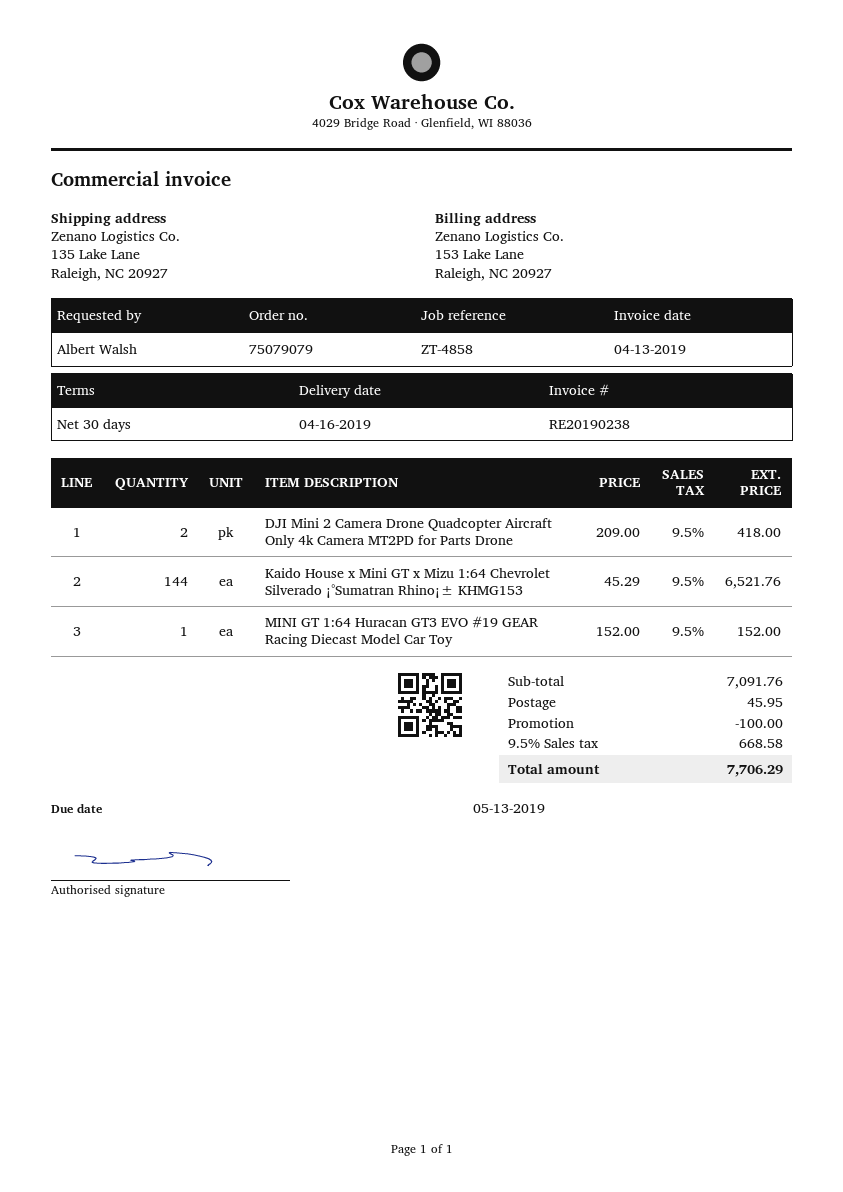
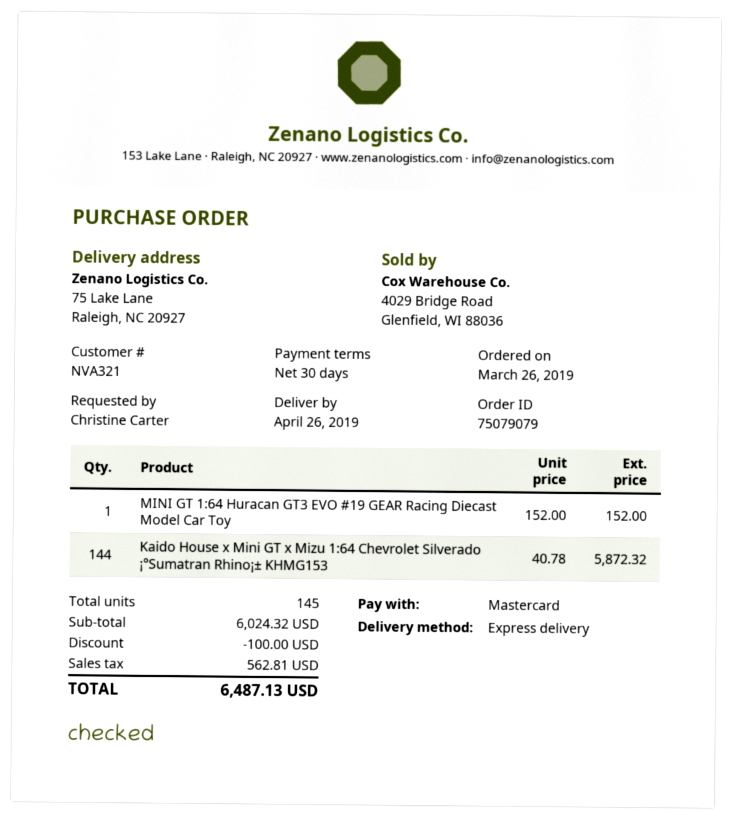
delivery date: 2019-04-16 -> 2019-04-26
ordered by: Albert Walsh -> Christine Carter
ship to: 135 Lake Lane, Raleigh, NC 20927 -> 75 Lake Lane, Raleigh, NC 20927
DJI Mini 2 Camera Drone Quadcopter Aircraft Only 4k Camera MT2PD for Parts Drone: 2 x 209.00 = 418.00 -> none
Kaido House x Mini GT x Mizu 1:64 Chevrolet Silverado ¡°Sumatran Rhino¡± KHMG153: 144 x 45.29 = 6521.76 -> 144 x 40.78 = 5872.32
subtotal: 7091.76 -> 6024.32
shipping: 45.95 -> none
tax: 668.58 -> 562.81
total: 7706.29 -> 6487.13

